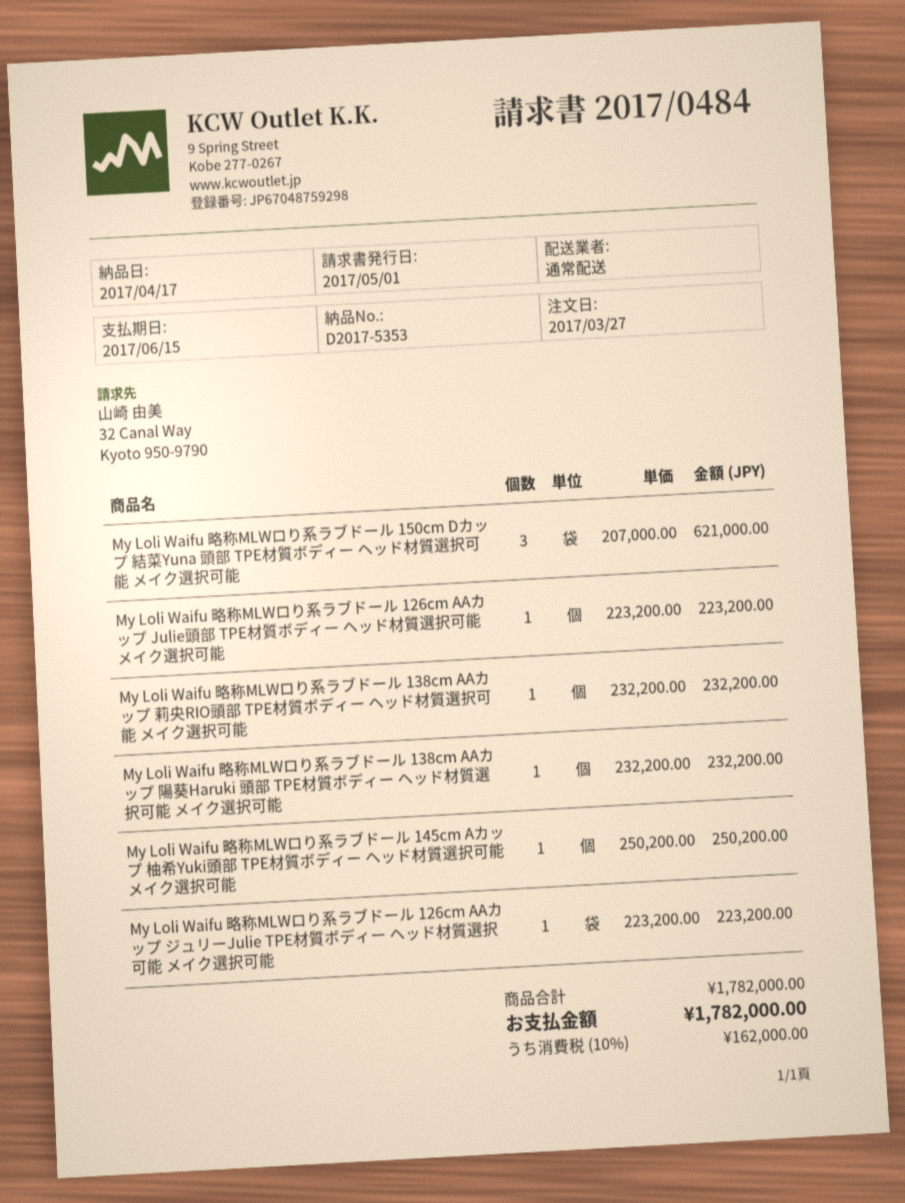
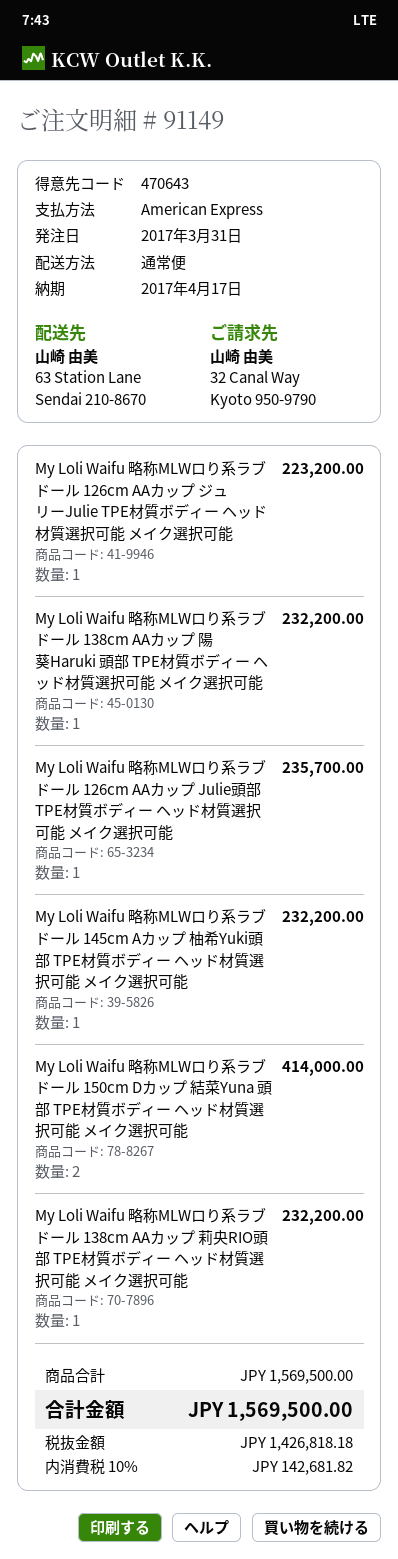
order date: 2017-03-27 -> 2017-03-31
My Loli Waifu 略称MLWロり系ラブドール 150cm Dカップ 結菜Yuna 頭部 TPE材質ボディー ヘッド材質選択可能 メイク選択可能: 3 for 621000.00 -> 2 for 414000.00
My Loli Waifu 略称MLWロり系ラブドール 126cm AAカップ Julie頭部 TPE材質ボディー ヘッド材質選択可能 メイク選択可能: 1 for 223200.00 -> 1 for 235700.00
My Loli Waifu 略称MLWロり系ラブドール 145cm Aカップ 柚希Yuki頭部 TPE材質ボディー ヘッド材質選択可能 メイク選択可能: 1 for 250200.00 -> 1 for 232200.00
subtotal: 1782000.00 -> 1569500.00
tax: 10% = 162000.00 -> 10% = 142681.82
total: 1782000.00 -> 1569500.00

